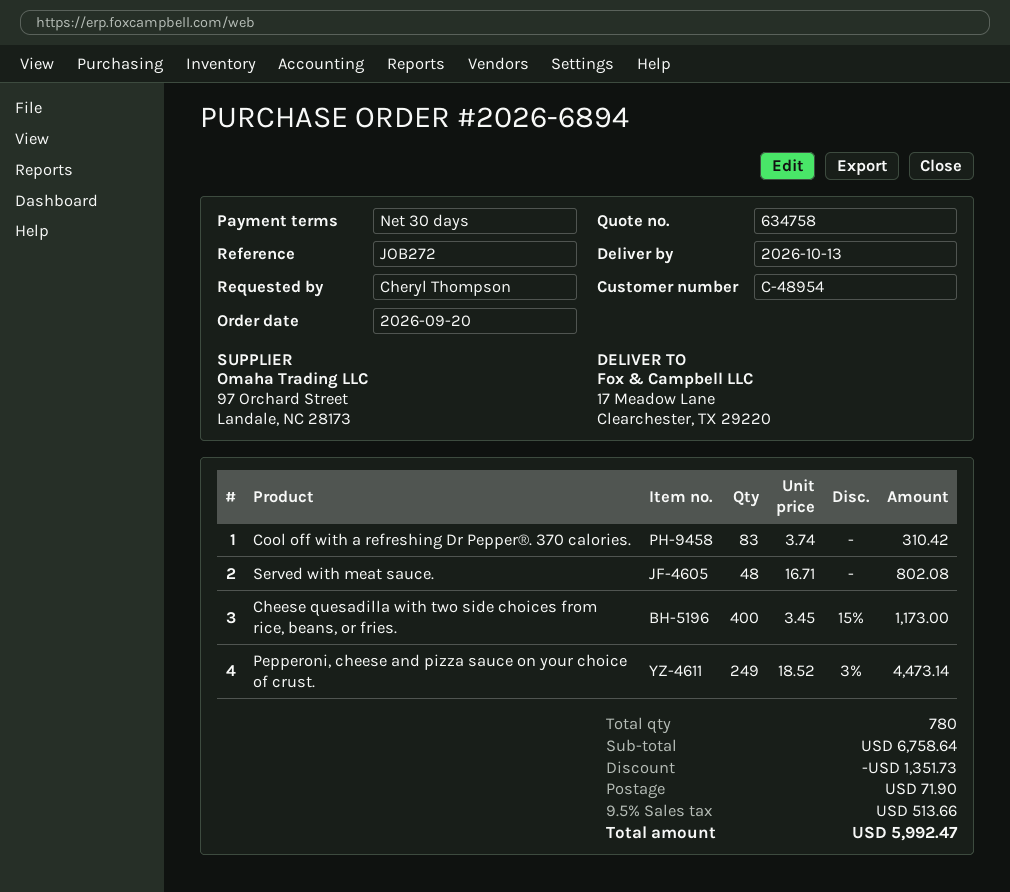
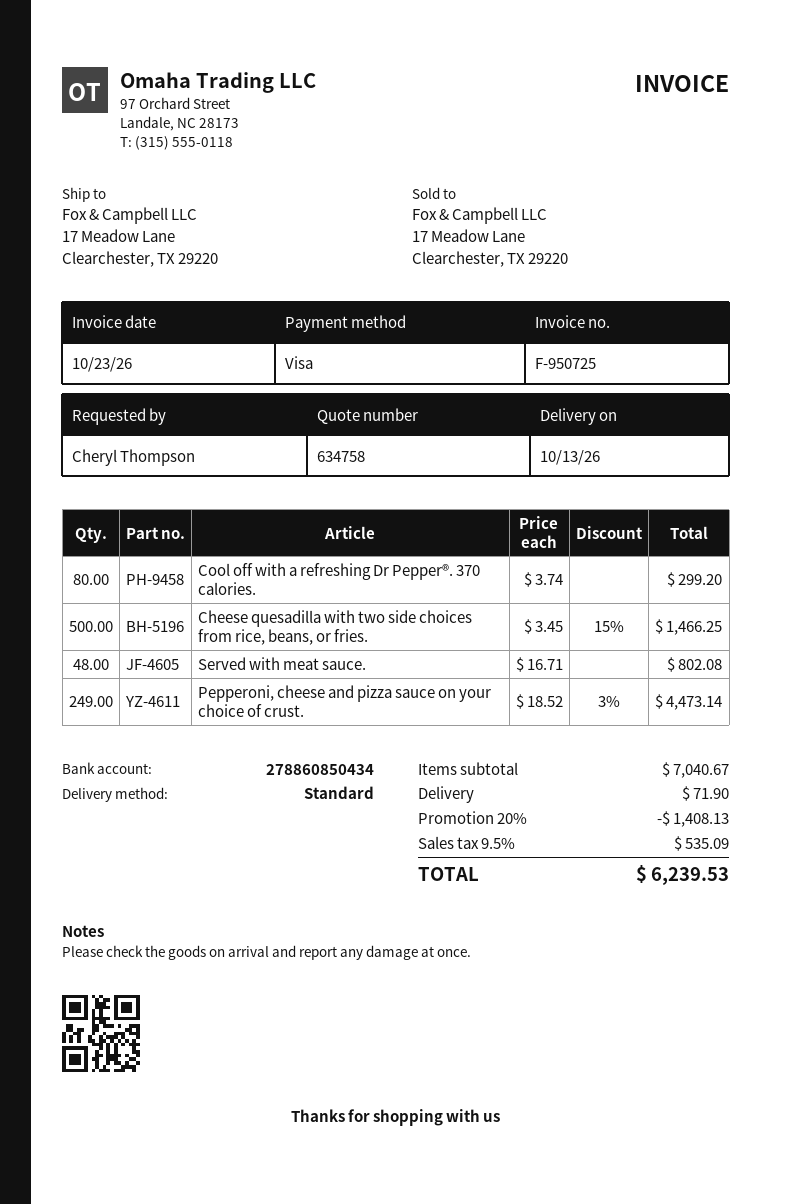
Cool off with a refreshing Dr Pepper®. 370 calories.: 83 x 3.74 = 310.42 -> 80 x 3.74 = 299.20
Cheese quesadilla with two side choices from rice, beans, or fries.: 400 x 3.45 - 15% = 1173.00 -> 500 x 3.45 - 15% = 1466.25
subtotal: 6758.64 -> 7040.67
discount: 1351.73 -> 1408.13
tax: 9.5% = 513.66 -> 9.5% = 535.09
total: 5992.47 -> 6239.53

